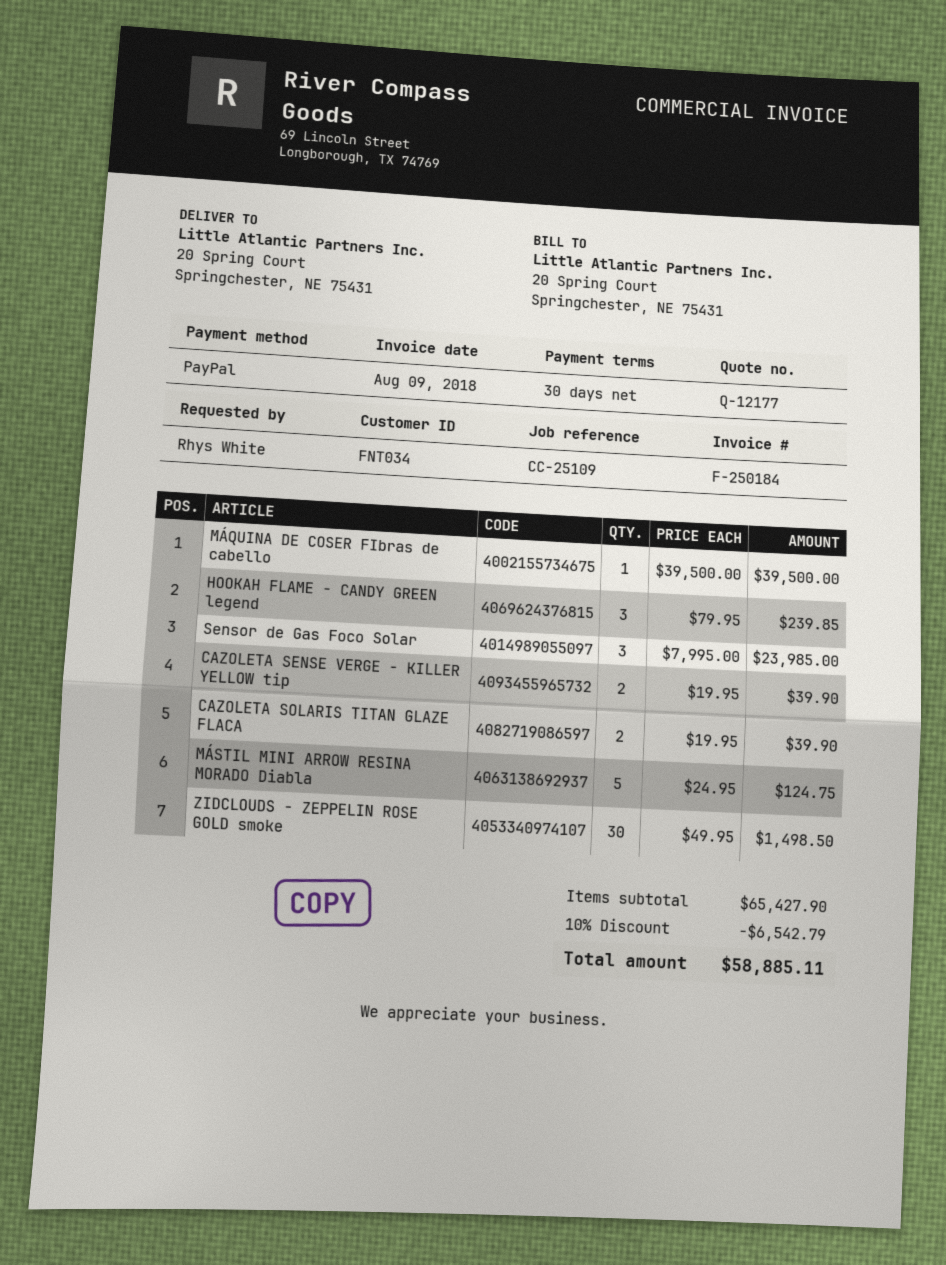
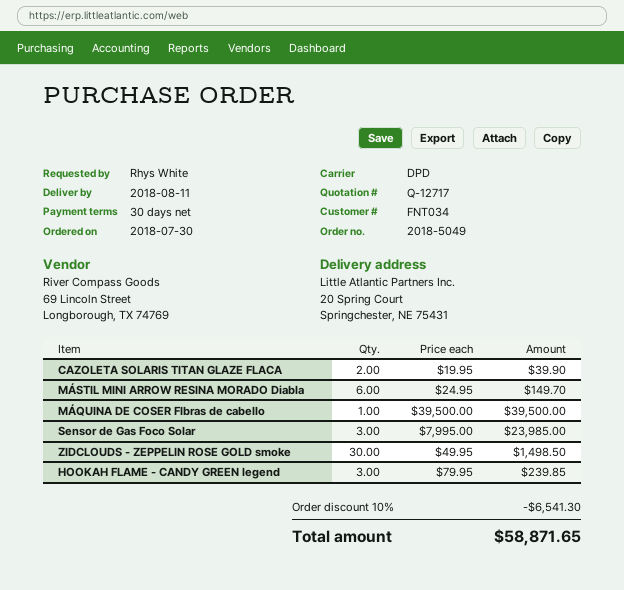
quote number: Q-12177 -> Q-12717
CAZOLETA SENSE VERGE - KILLER YELLOW tip: 2 x 19.95 = 39.90 -> none
MÁSTIL MINI ARROW RESINA MORADO Diabla: 5 x 24.95 = 124.75 -> 6 x 24.95 = 149.70
discount: 10% = 6542.79 -> 10% = 6541.30
total: 58885.11 -> 58871.65

